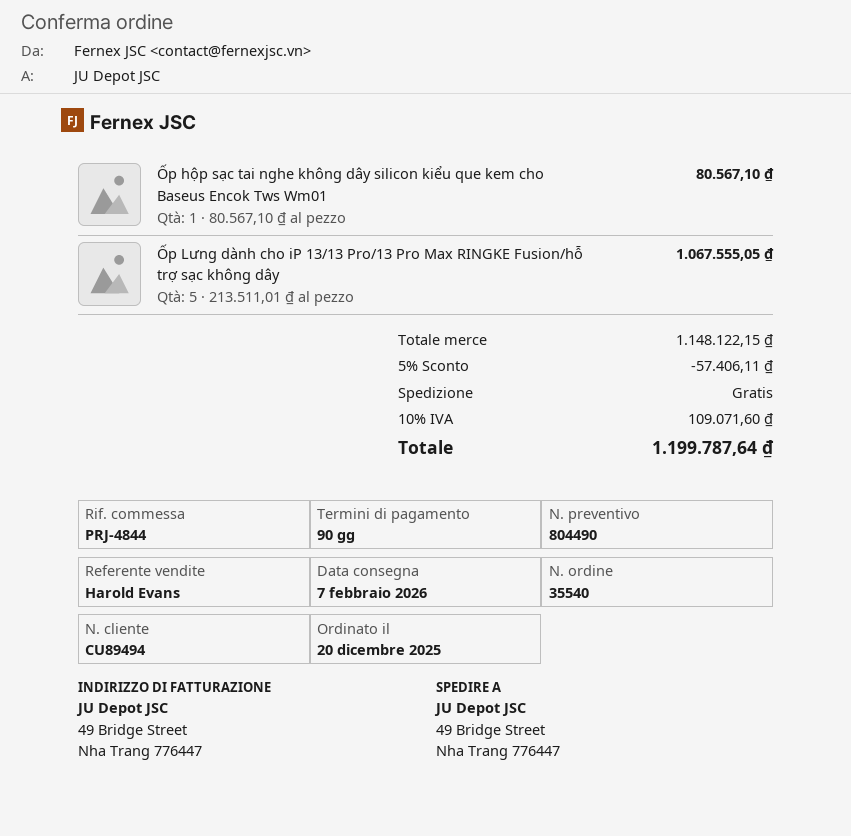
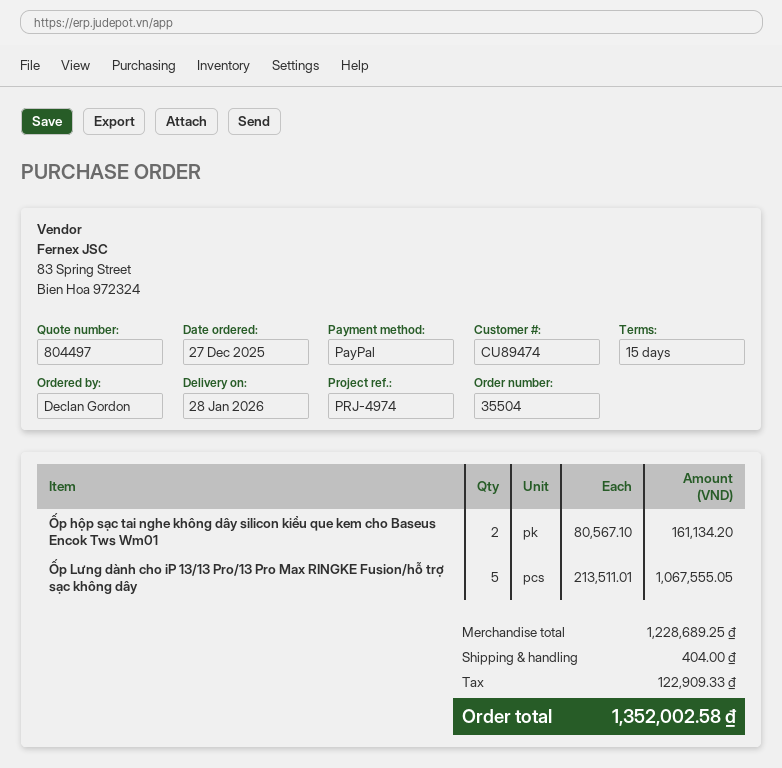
quote number: 804490 -> 804497
order number: 35540 -> 35504
order date: 2025-12-20 -> 2025-12-27
delivery date: 2026-02-07 -> 2026-01-28
payment terms: 90 days -> 15 days
customer number: CU89494 -> CU89474
reference: PRJ-4844 -> PRJ-4974
Ốp hộp sạc tai nghe không dây silicon kiểu que kem cho Baseus Encok Tws Wm01: 1 x 80567.10 = 80567.10 -> 2 x 80567.10 = 161134.20
subtotal: 1148122.15 -> 1228689.25
discount: 5% = 57406.11 -> none
shipping: 0.00 -> 404.00
tax: 109071.60 -> 122909.33
total: 1199787.64 -> 1352002.58

